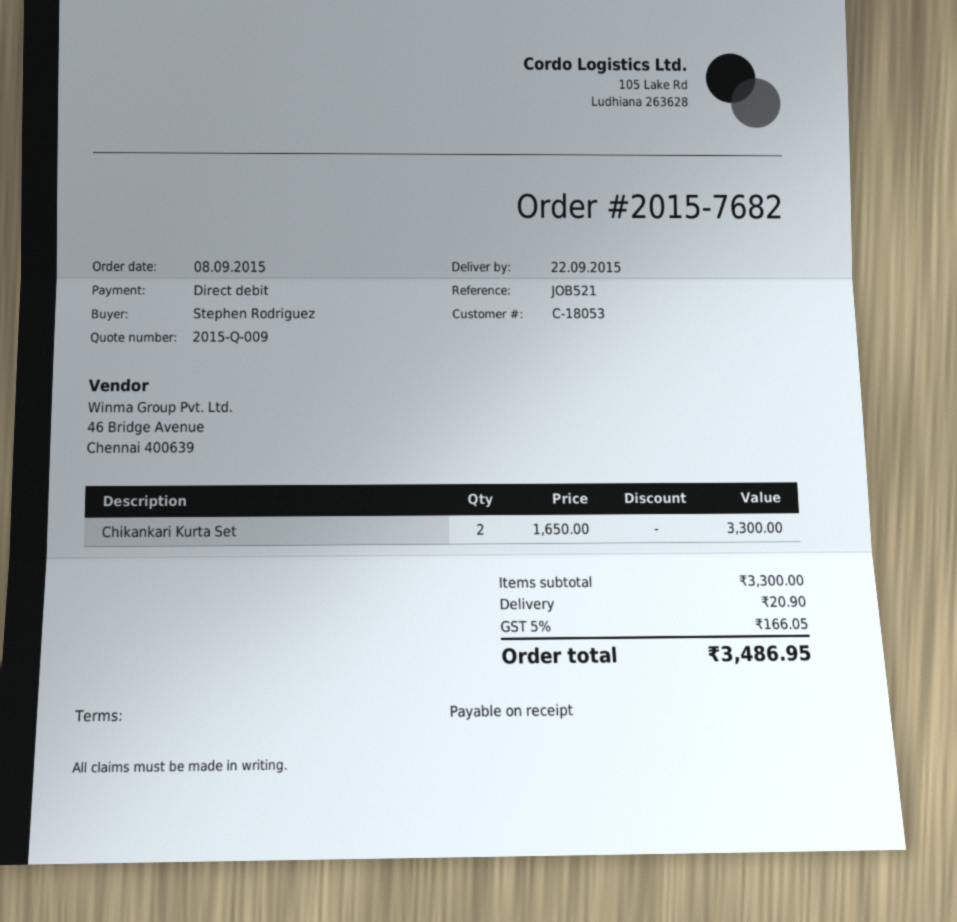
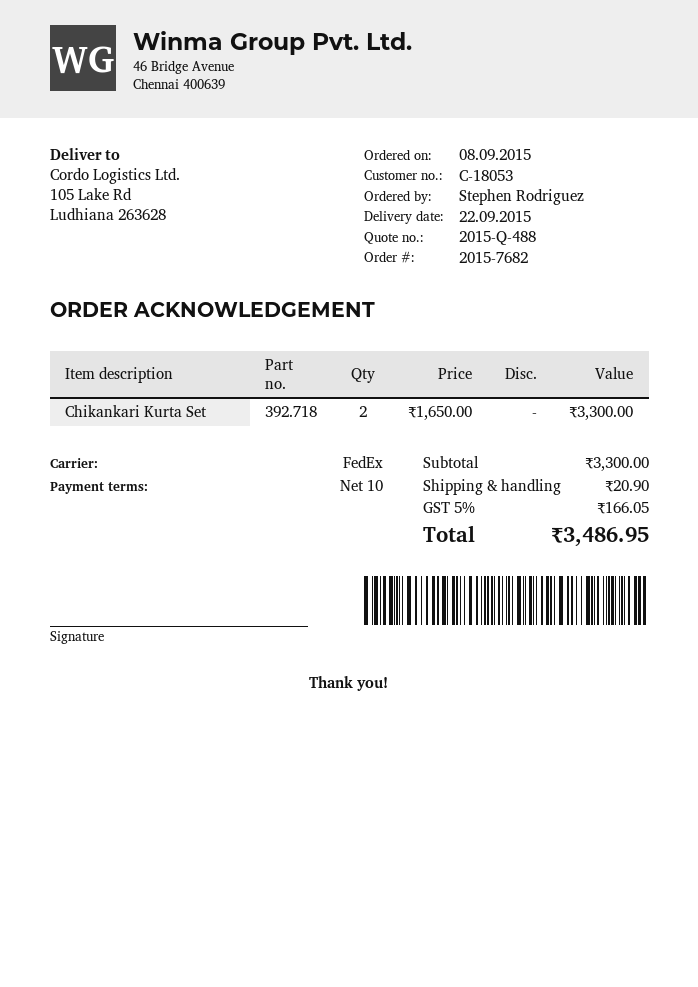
quote number: 2015-Q-009 -> 2015-Q-488
payment terms: on receipt -> 10 days

